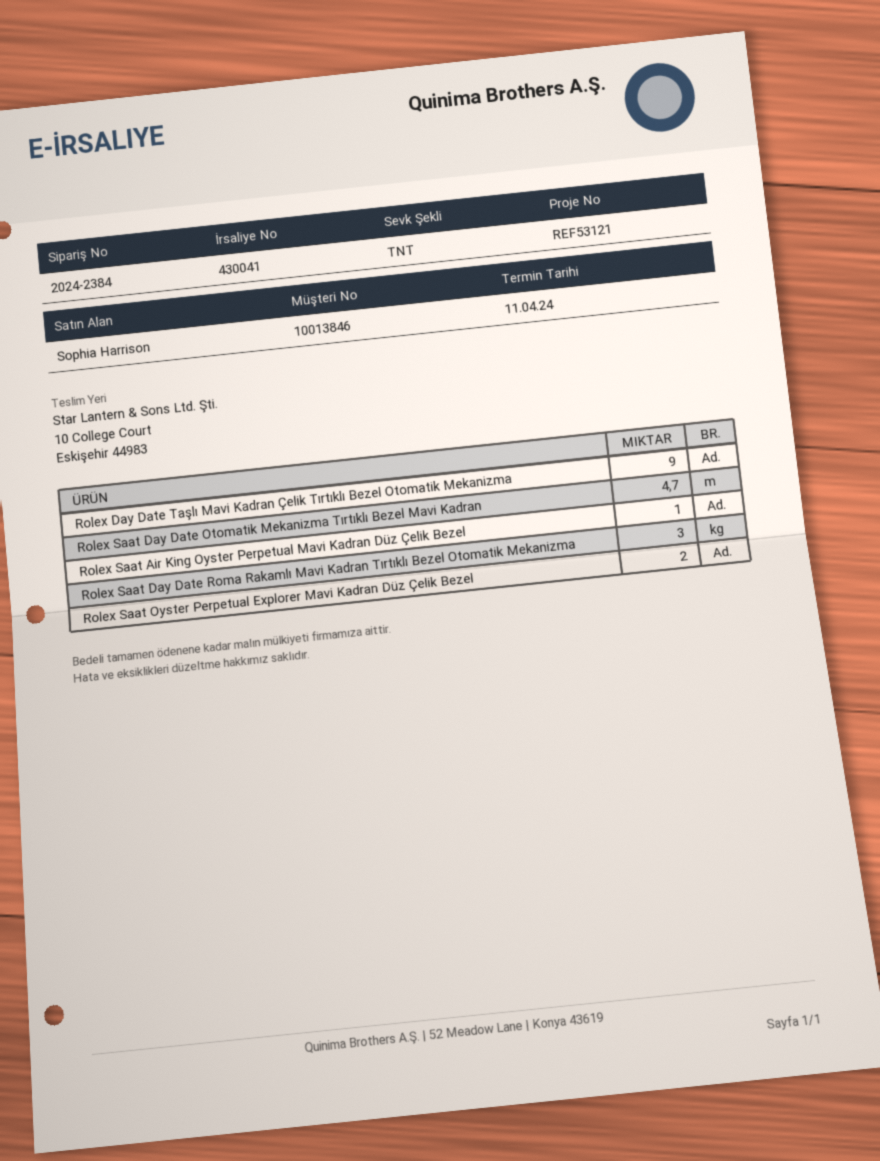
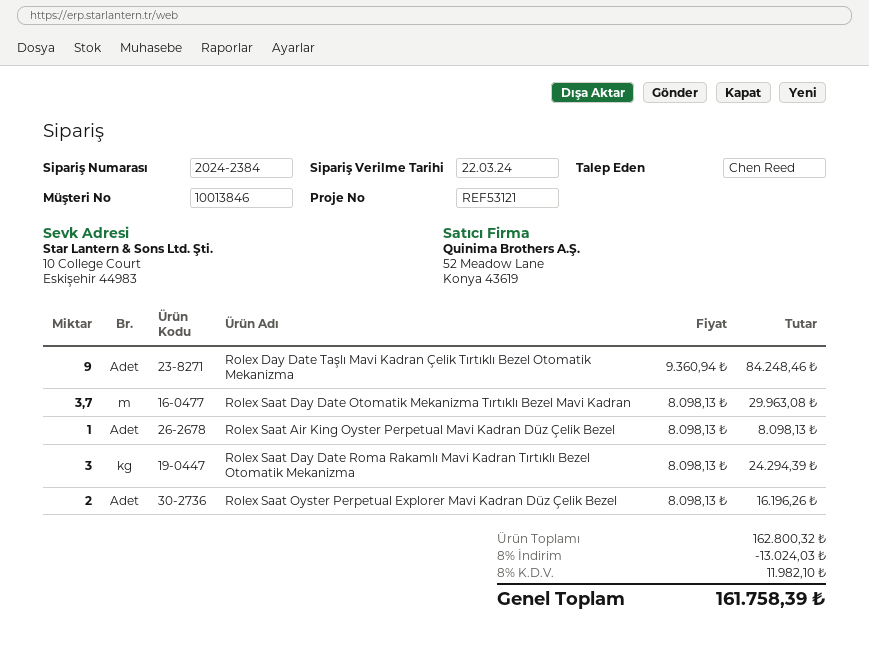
ordered by: Sophia Harrison -> Chen Reed
Rolex Saat Day Date Otomatik Mekanizma Tırtıklı Bezel Mavi Kadran: 4.7 -> 3.7

